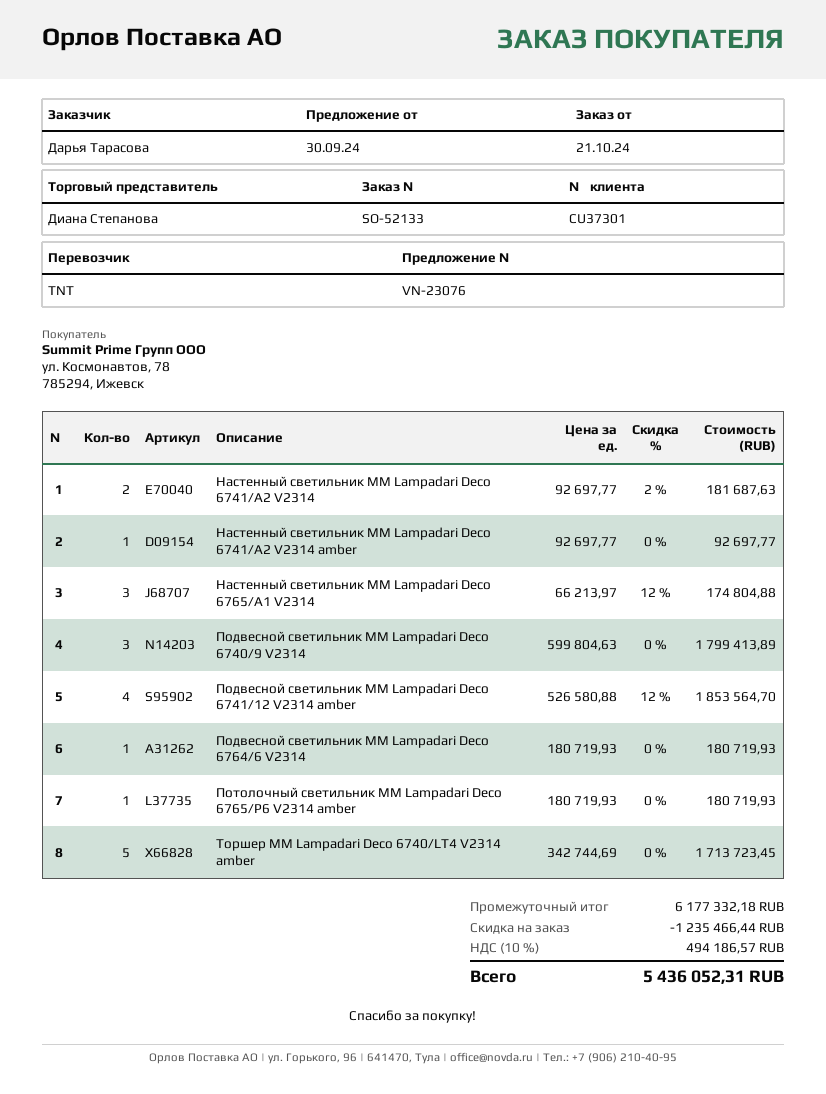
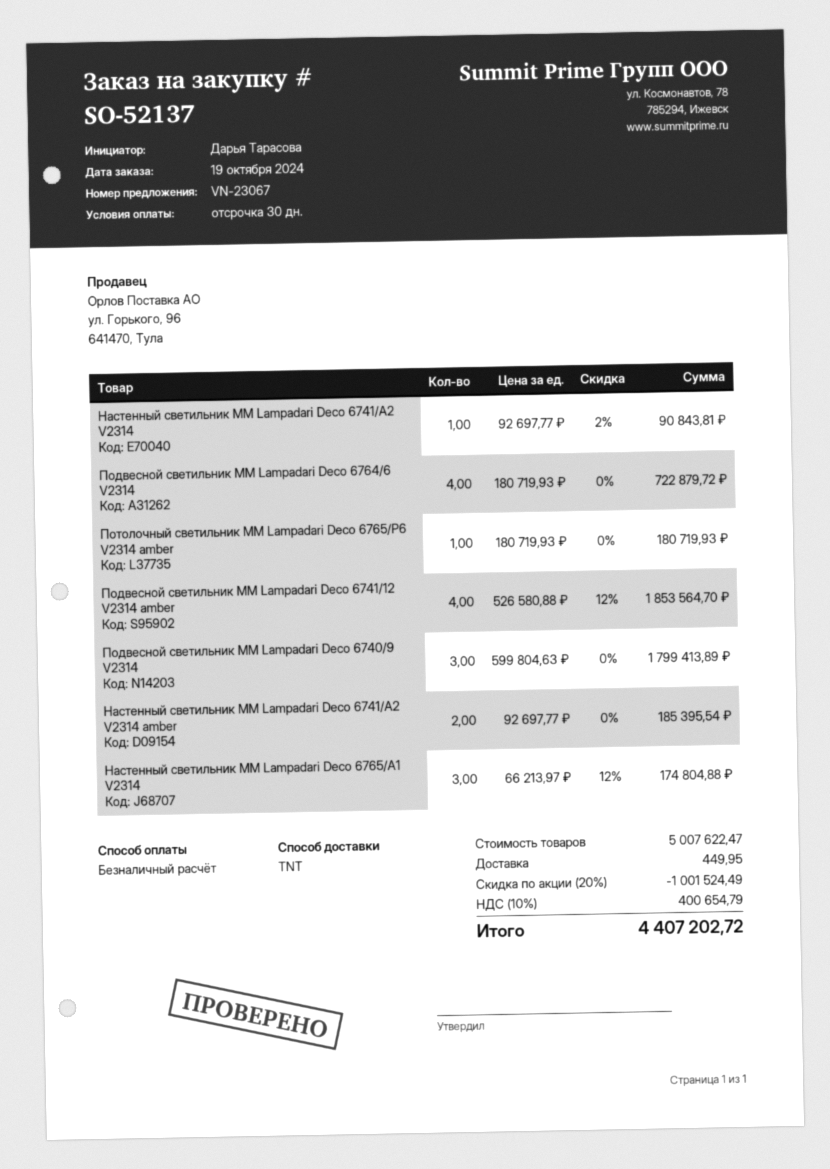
quote number: VN-23076 -> VN-23067
order number: SO-52133 -> SO-52137
order date: 2024-10-21 -> 2024-10-19
Настенный светильник MM Lampadari Deco 6741/A2 V2314: 2 x 92697.77 - 2% = 181687.63 -> 1 x 92697.77 - 2% = 90843.81
Настенный светильник MM Lampadari Deco 6741/A2 V2314 amber: 1 x 92697.77 = 92697.77 -> 2 x 92697.77 = 185395.54
Подвесной светильник MM Lampadari Deco 6764/6 V2314: 1 x 180719.93 = 180719.93 -> 4 x 180719.93 = 722879.72
Торшер MM Lampadari Deco 6740/LT4 V2314 amber: 5 x 342744.69 = 1713723.45 -> none
subtotal: 6177332.18 -> 5007622.47
discount: 1235466.44 -> 1001524.49
shipping: none -> 449.95
tax: 10% = 494186.57 -> 10% = 400654.79
total: 5436052.31 -> 4407202.72

